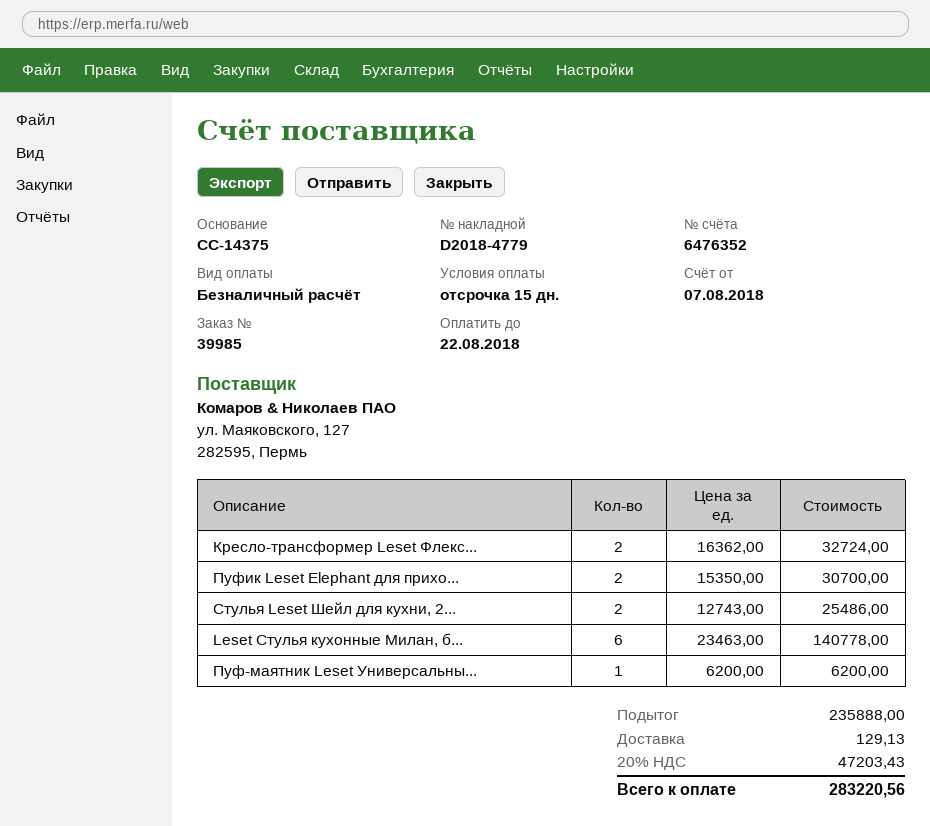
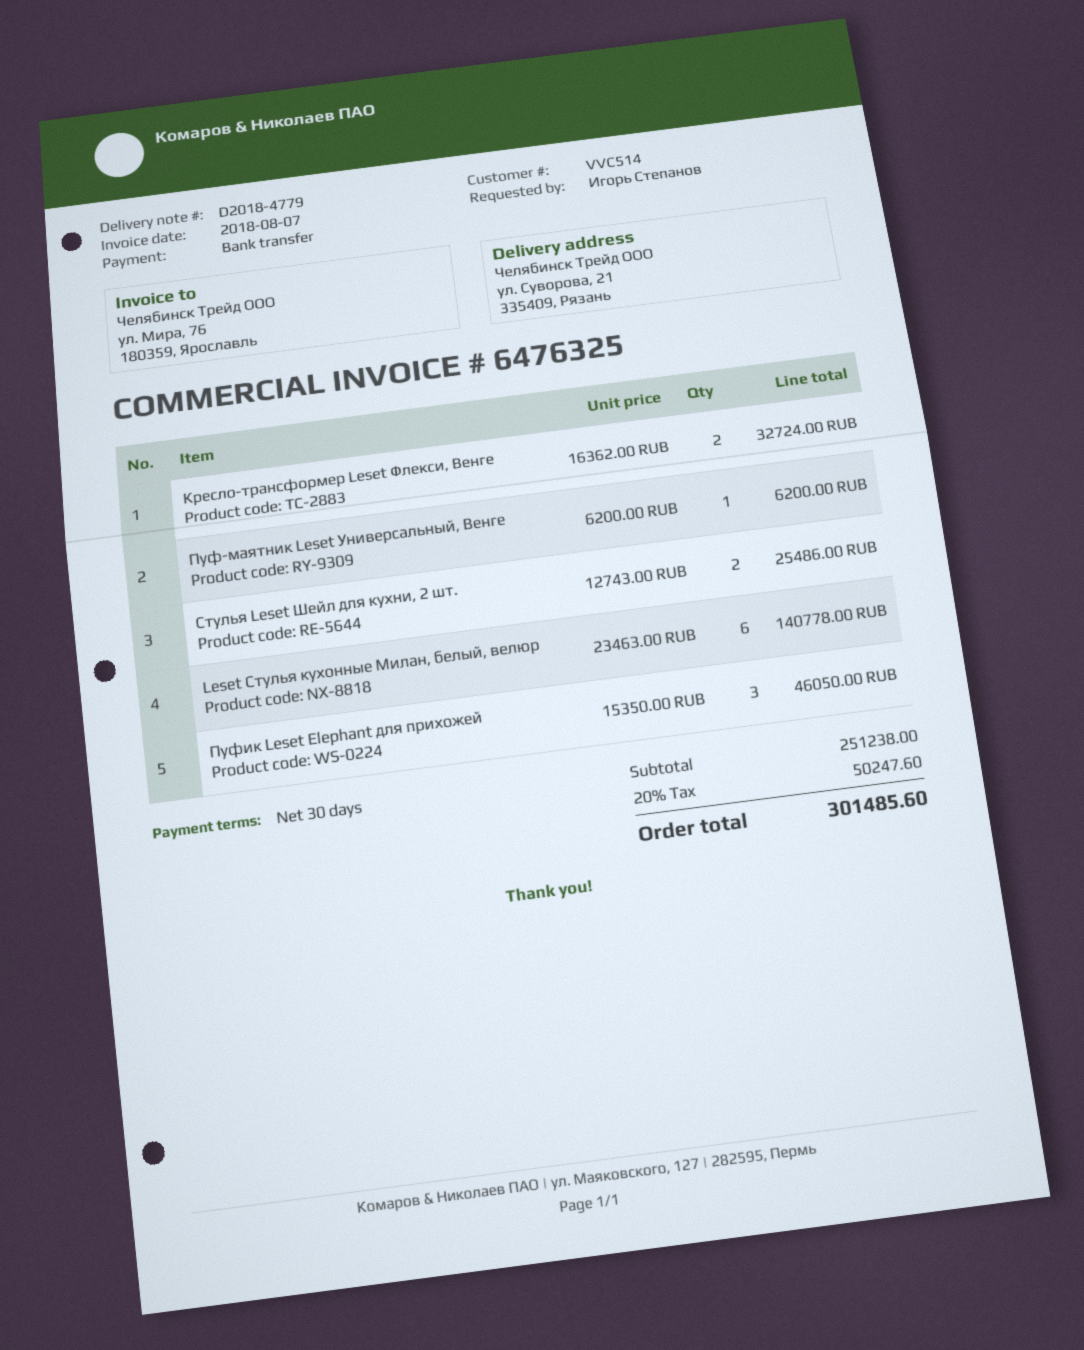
invoice number: 6476352 -> 6476325
payment terms: 15 days -> 30 days
Пуфик Leset Elephant для прихо...: 2 x 15350.00 = 30700.00 -> 3 x 15350.00 = 46050.00
subtotal: 235888.00 -> 251238.00
shipping: 129.13 -> none
tax: 20% = 47203.43 -> 20% = 50247.60
total: 283220.56 -> 301485.60

